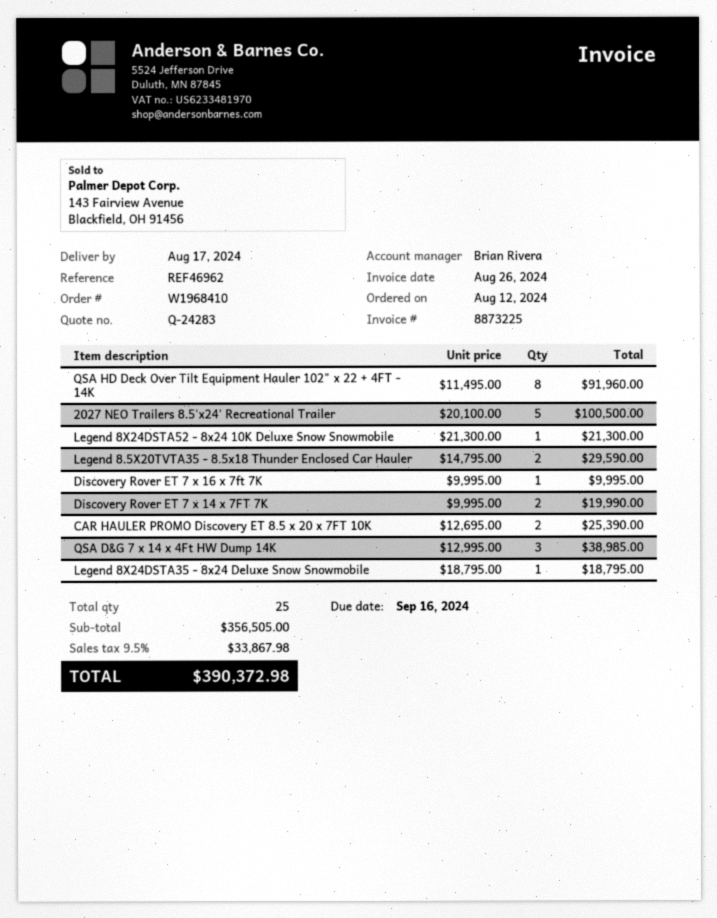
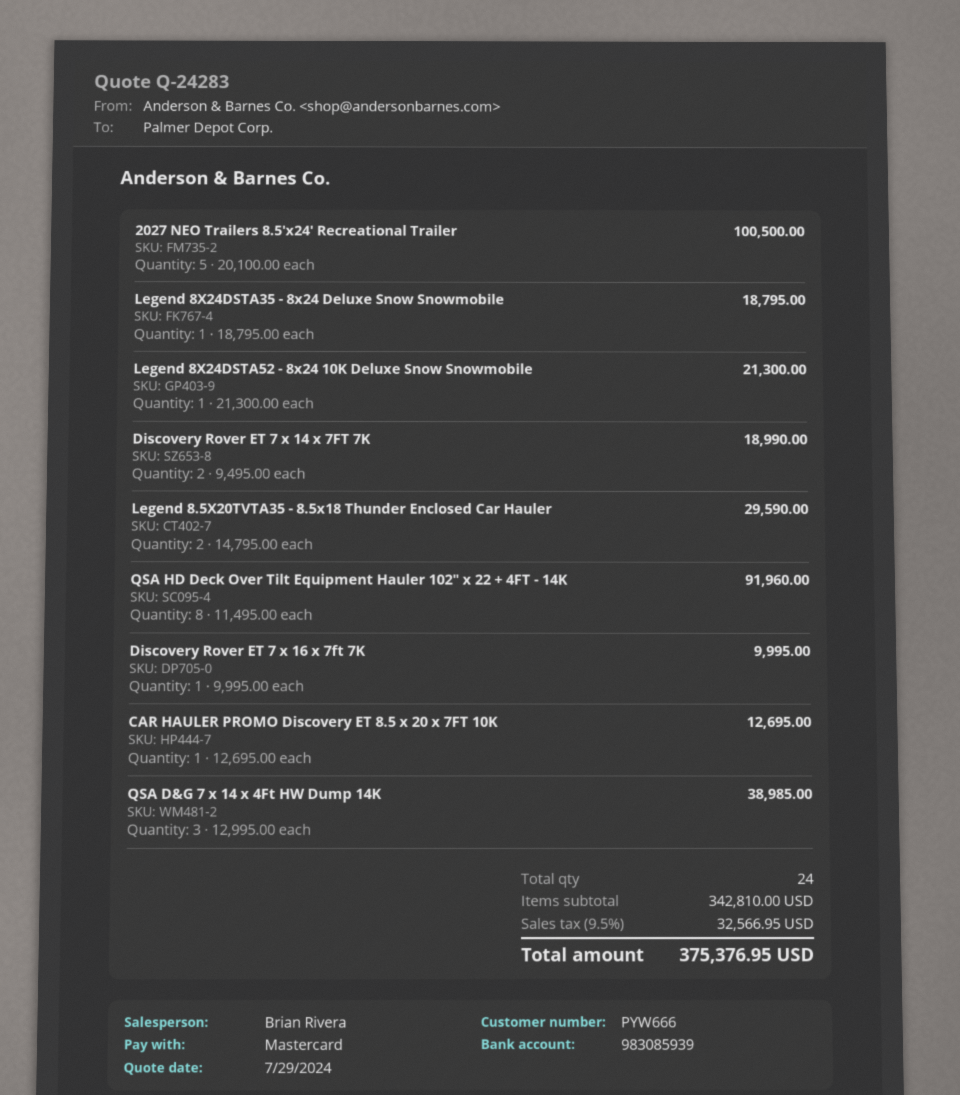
Discovery Rover ET 7 x 14 x 7FT 7K: 2 x 9995.00 = 19990.00 -> 2 x 9495.00 = 18990.00
CAR HAULER PROMO Discovery ET 8.5 x 20 x 7FT 10K: 2 x 12695.00 = 25390.00 -> 1 x 12695.00 = 12695.00
total quantity: 25 -> 24
subtotal: 356505.00 -> 342810.00
tax: 9.5% = 33867.98 -> 9.5% = 32566.95
total: 390372.98 -> 375376.95

